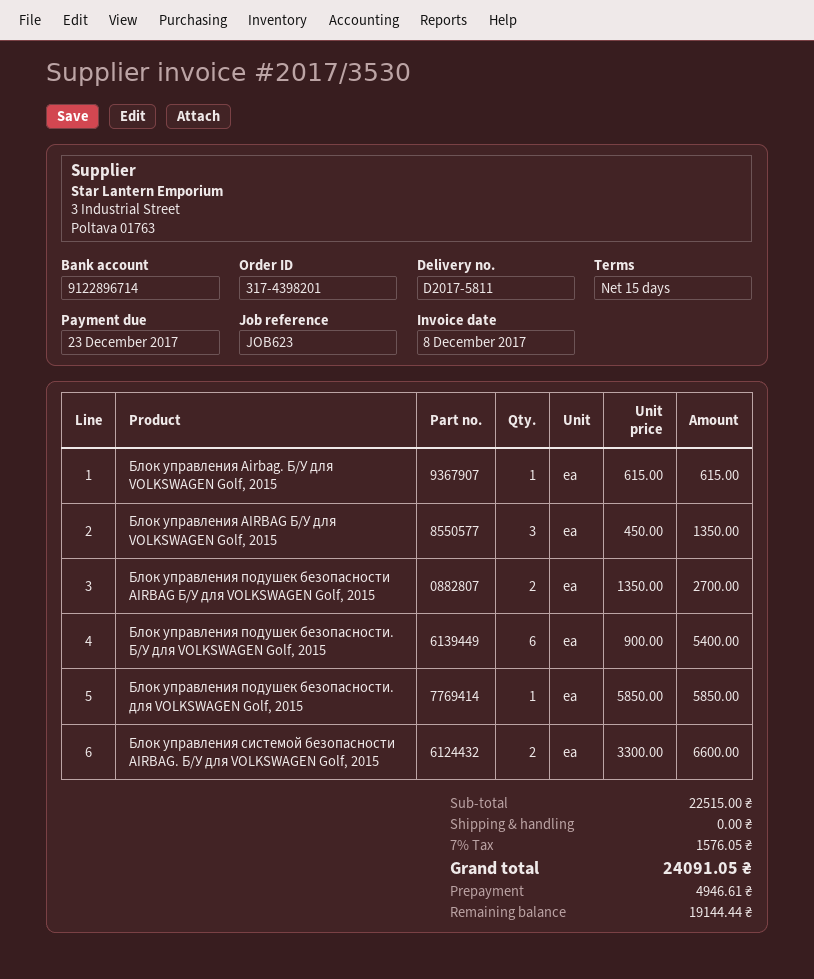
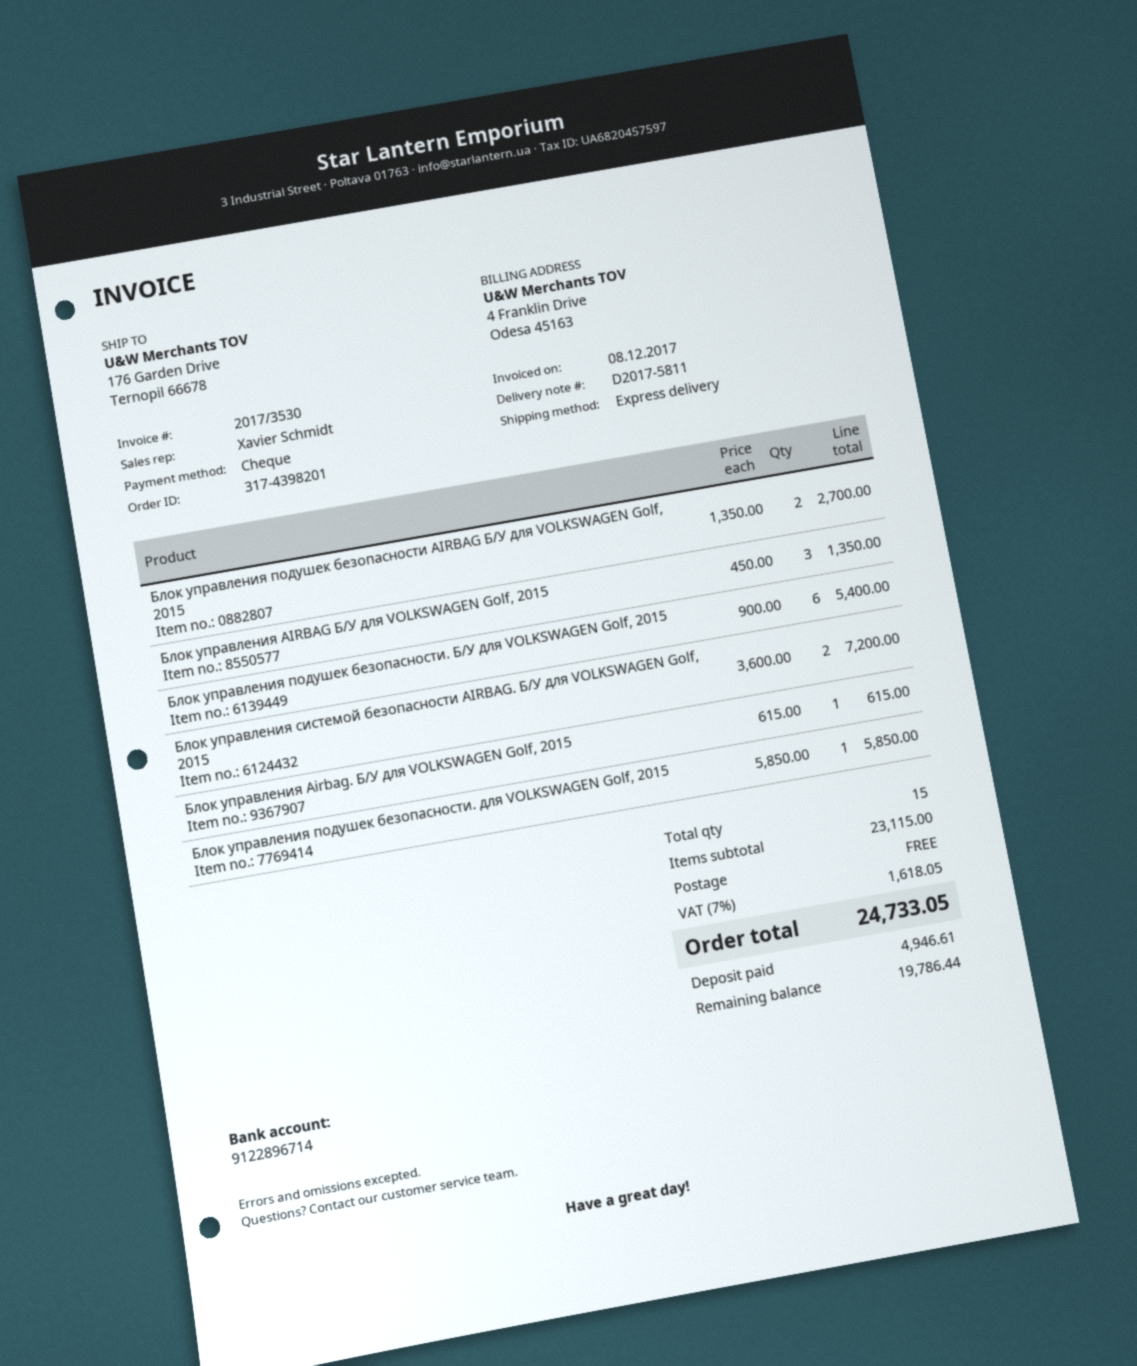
Блок управления системой безопасности AIRBAG. Б/У для VOLKSWAGEN Golf, 2015: 2 x 3300.00 = 6600.00 -> 2 x 3600.00 = 7200.00
subtotal: 22515.00 -> 23115.00
tax: 7% = 1576.05 -> 7% = 1618.05
total: 24091.05 -> 24733.05
balance: 19144.44 -> 19786.44

